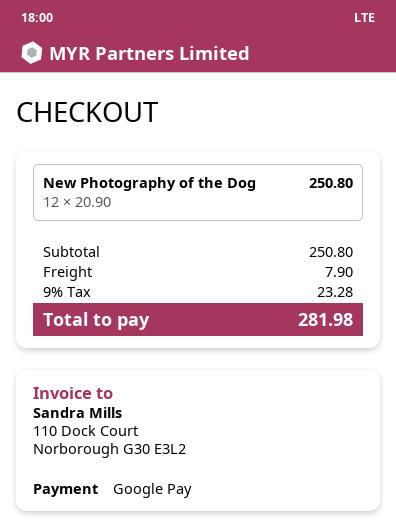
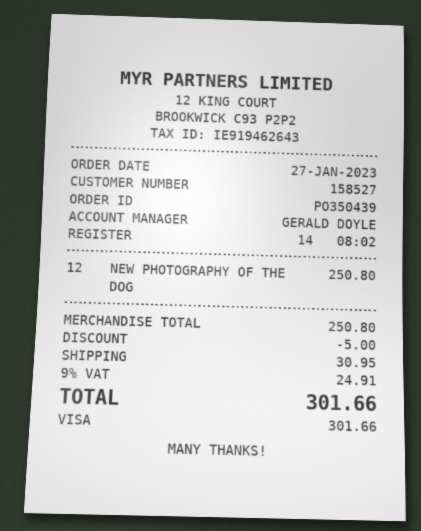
payment method: Google Pay -> Visa
discount: none -> 5.00
shipping: 7.90 -> 30.95
tax: 9% = 23.28 -> 9% = 24.91
total: 281.98 -> 301.66

